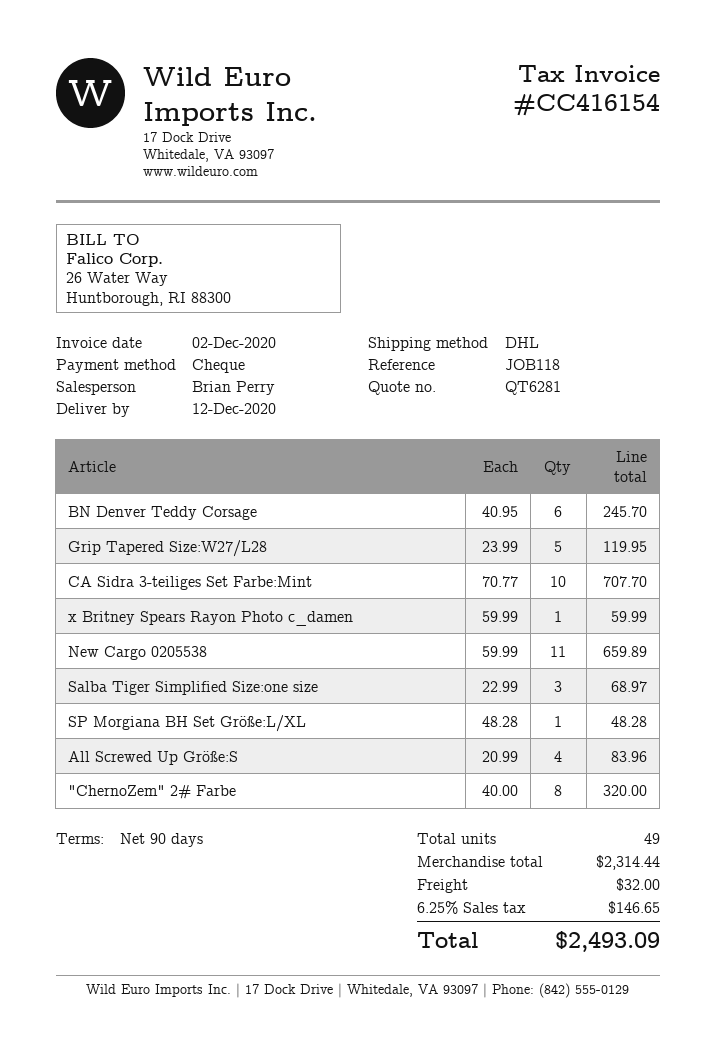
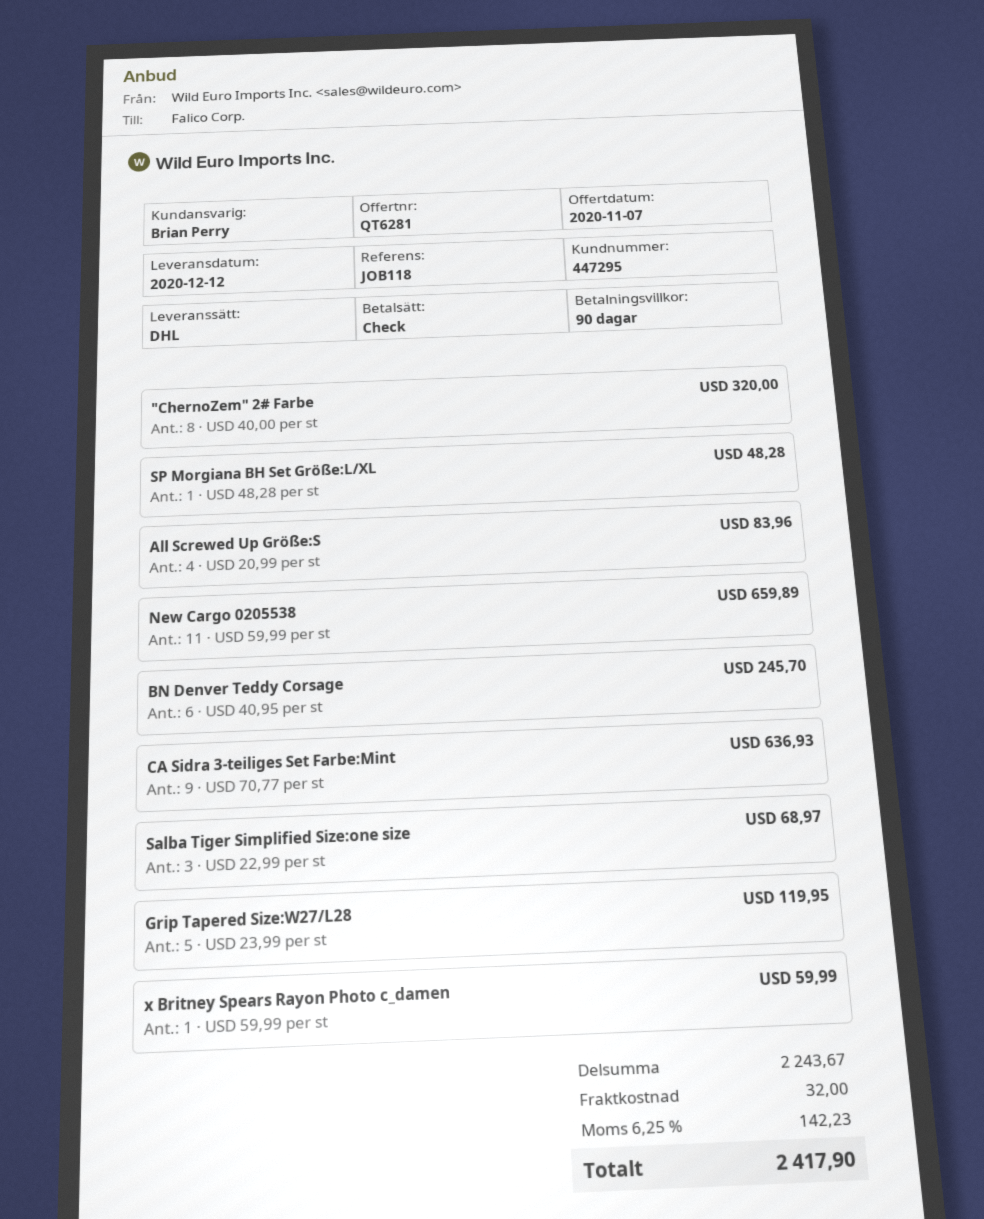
CA Sidra 3-teiliges Set Farbe:Mint: 10 x 70.77 = 707.70 -> 9 x 70.77 = 636.93
subtotal: 2314.44 -> 2243.67
tax: 6.25% = 146.65 -> 6.25% = 142.23
total: 2493.09 -> 2417.90

